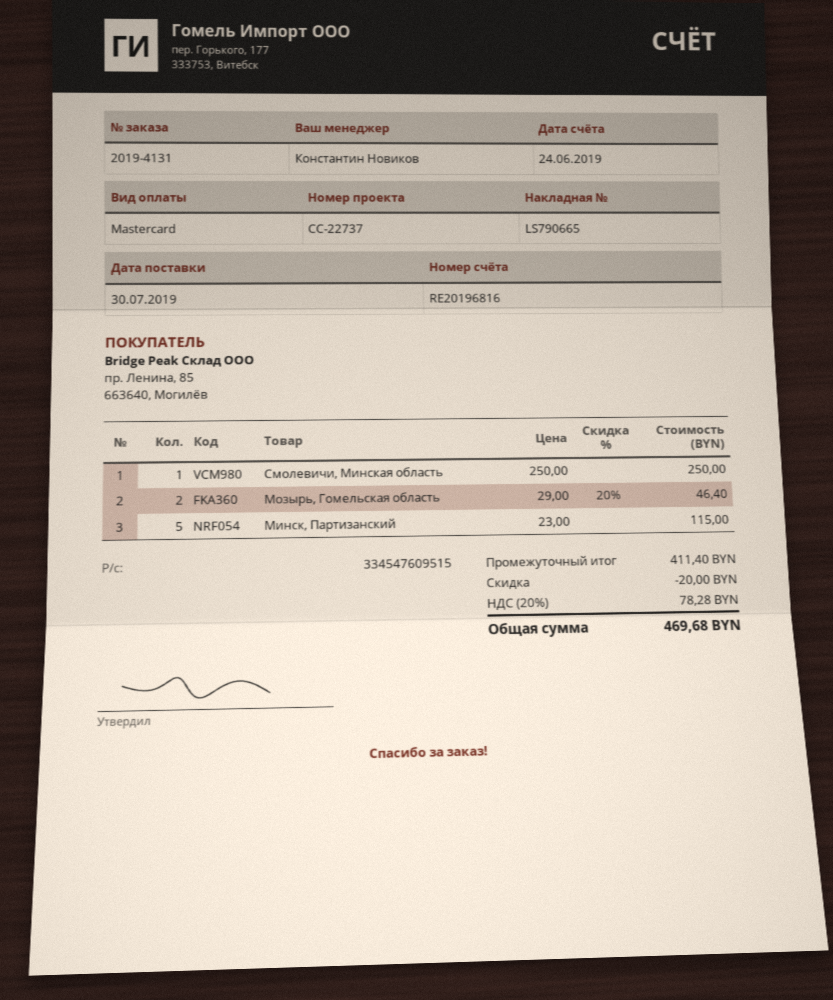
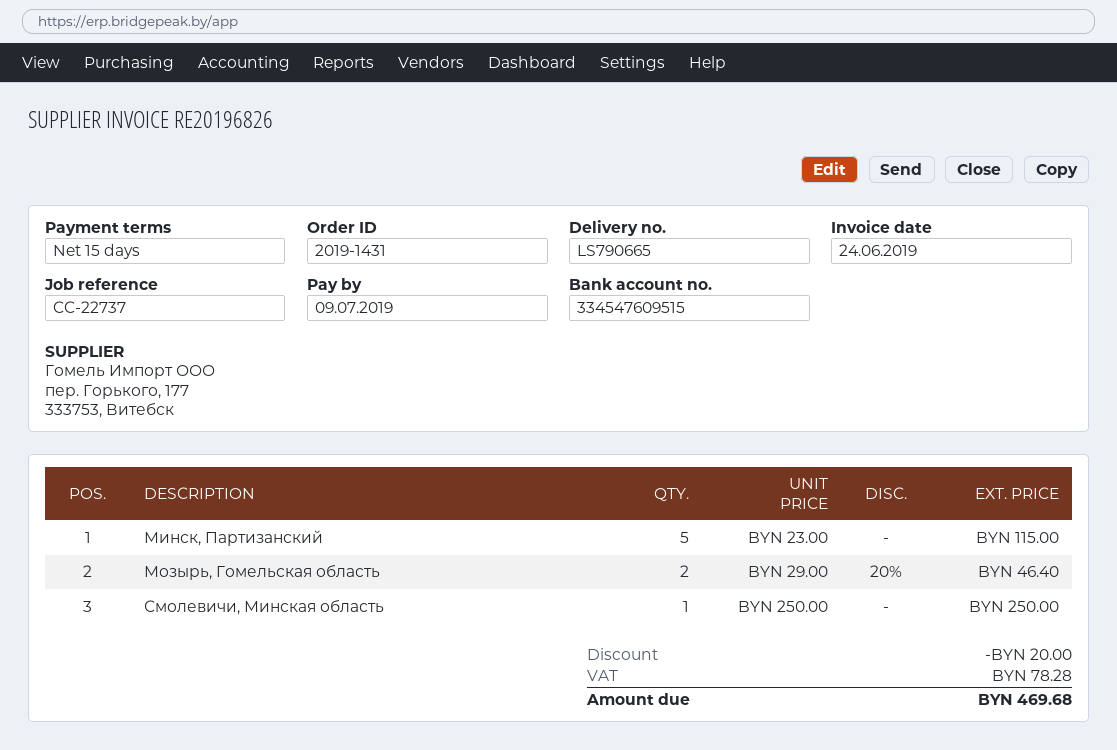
order number: 2019-4131 -> 2019-1431
invoice number: RE20196816 -> RE20196826

